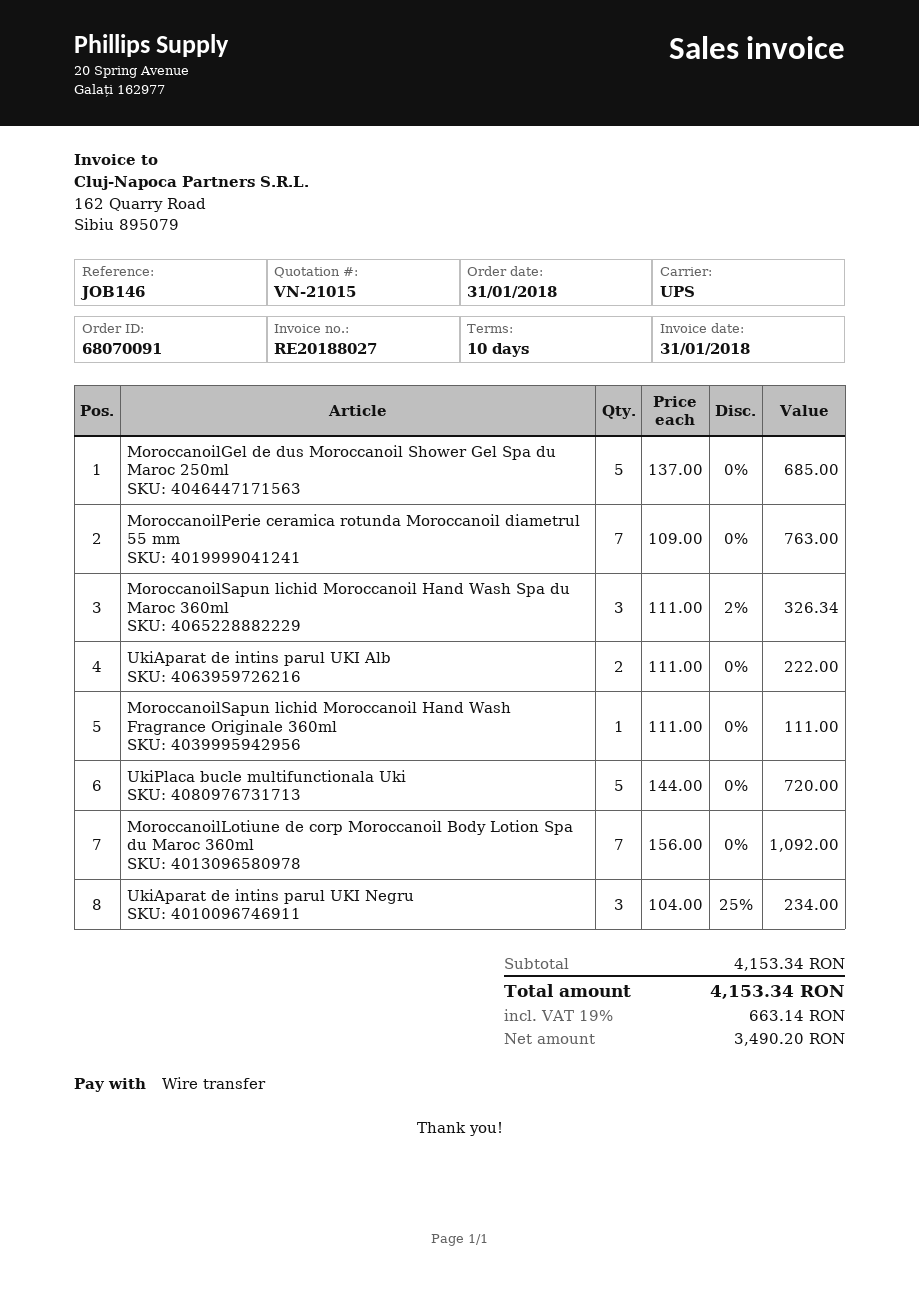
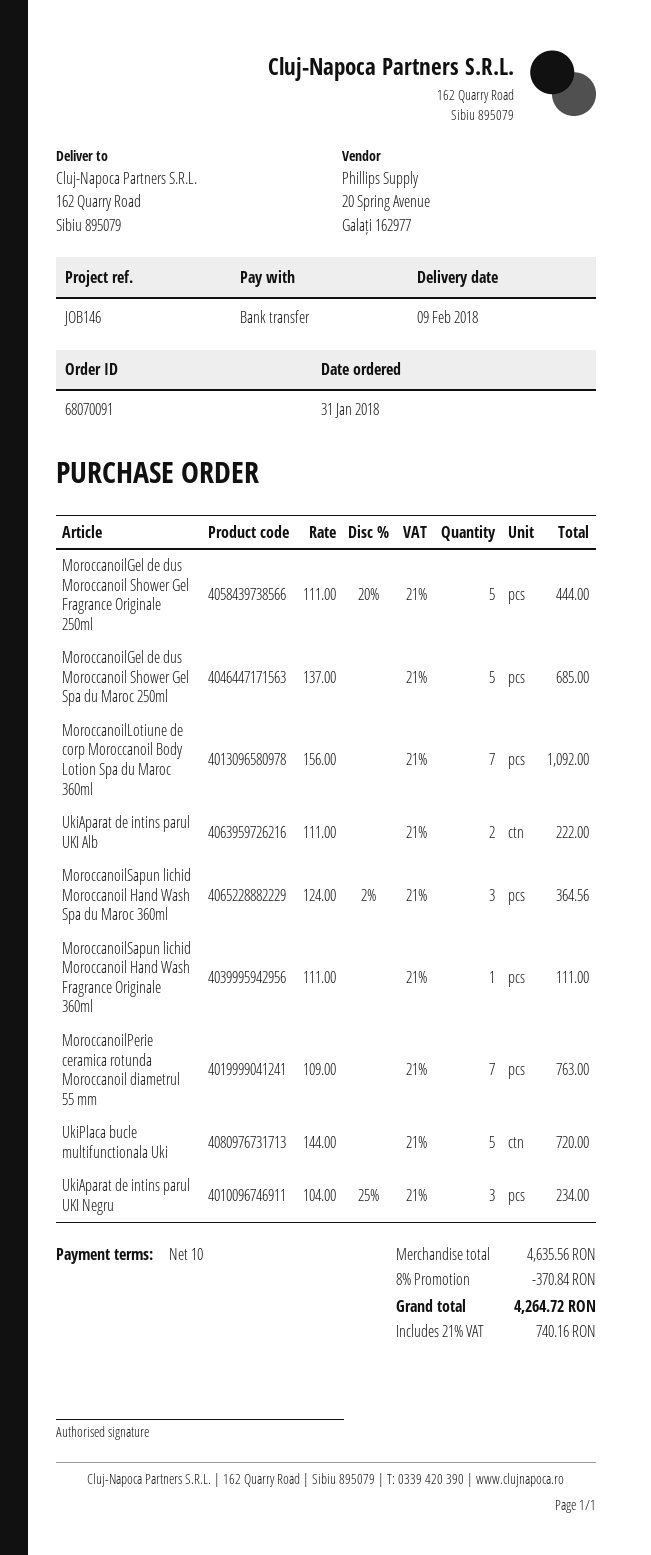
MoroccanoilSapun lichid Moroccanoil Hand Wash Spa du Maroc 360ml: 3 x 111.00 - 2% = 326.34 -> 3 x 124.00 - 2% = 364.56
MoroccanoilGel de dus Moroccanoil Shower Gel Fragrance Originale 250ml: none -> 5 x 111.00 - 20% = 444.00
subtotal: 4153.34 -> 4635.56
discount: none -> 8% = 370.84
tax: 19% = 663.14 -> 21% = 740.16
total: 4153.34 -> 4264.72

